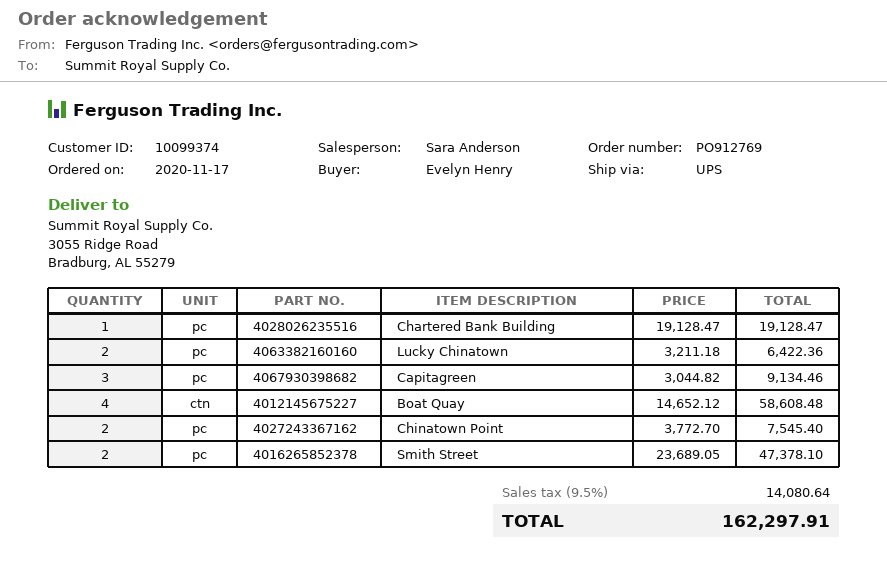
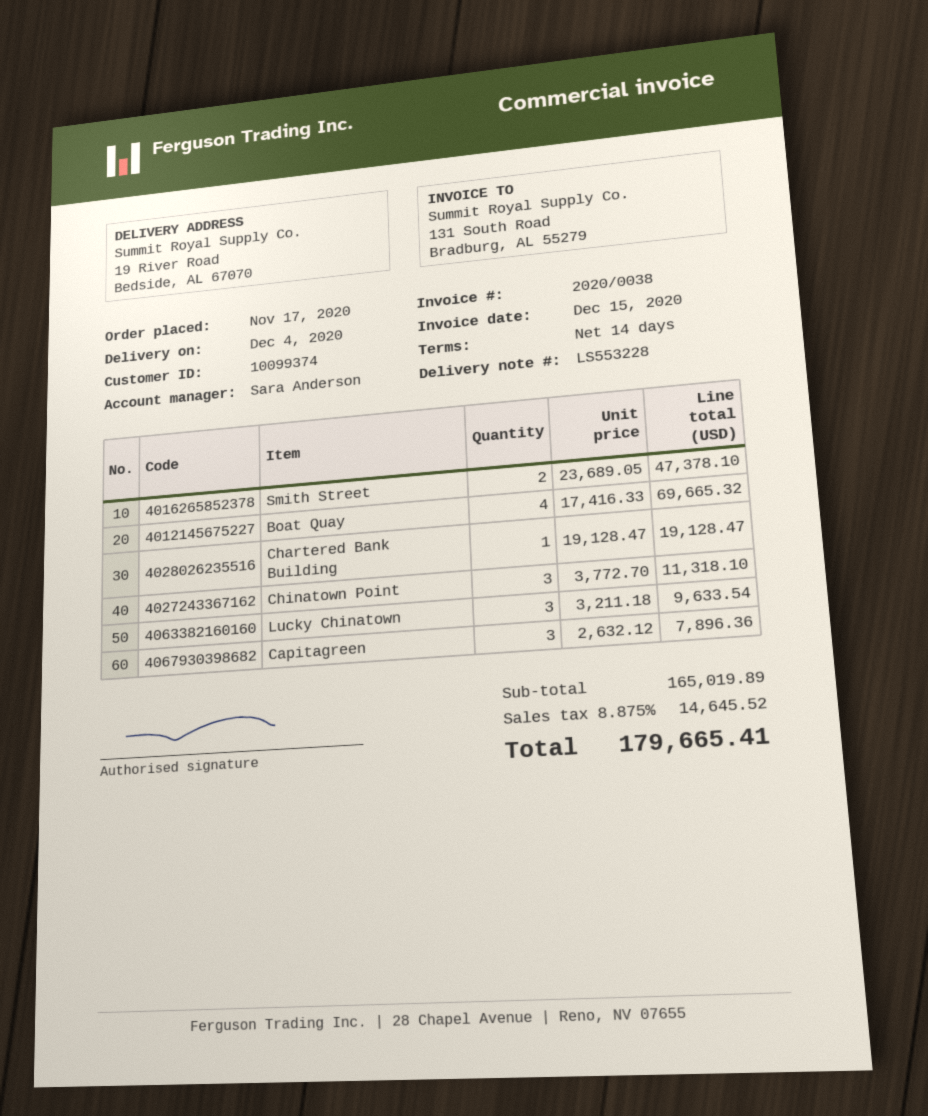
ship to: 3055 Ridge Road, Bradburg, AL 55279 -> 19 River Road, Bedside, AL 67070
Lucky Chinatown: 2 x 3211.18 = 6422.36 -> 3 x 3211.18 = 9633.54
Capitagreen: 3 x 3044.82 = 9134.46 -> 3 x 2632.12 = 7896.36
Boat Quay: 4 x 14652.12 = 58608.48 -> 4 x 17416.33 = 69665.32
Chinatown Point: 2 x 3772.70 = 7545.40 -> 3 x 3772.70 = 11318.10
tax: 9.5% = 14080.64 -> 8.875% = 14645.52
total: 162297.91 -> 179665.41

